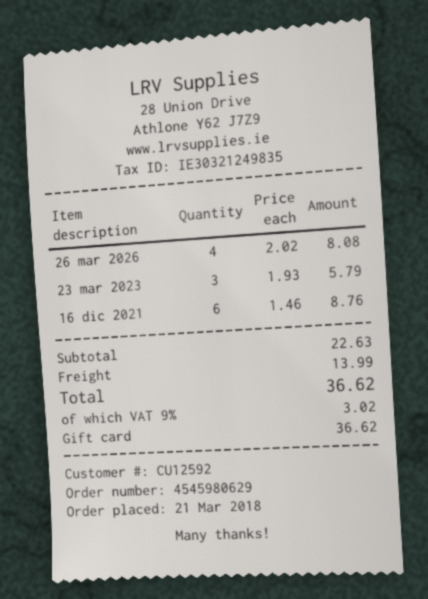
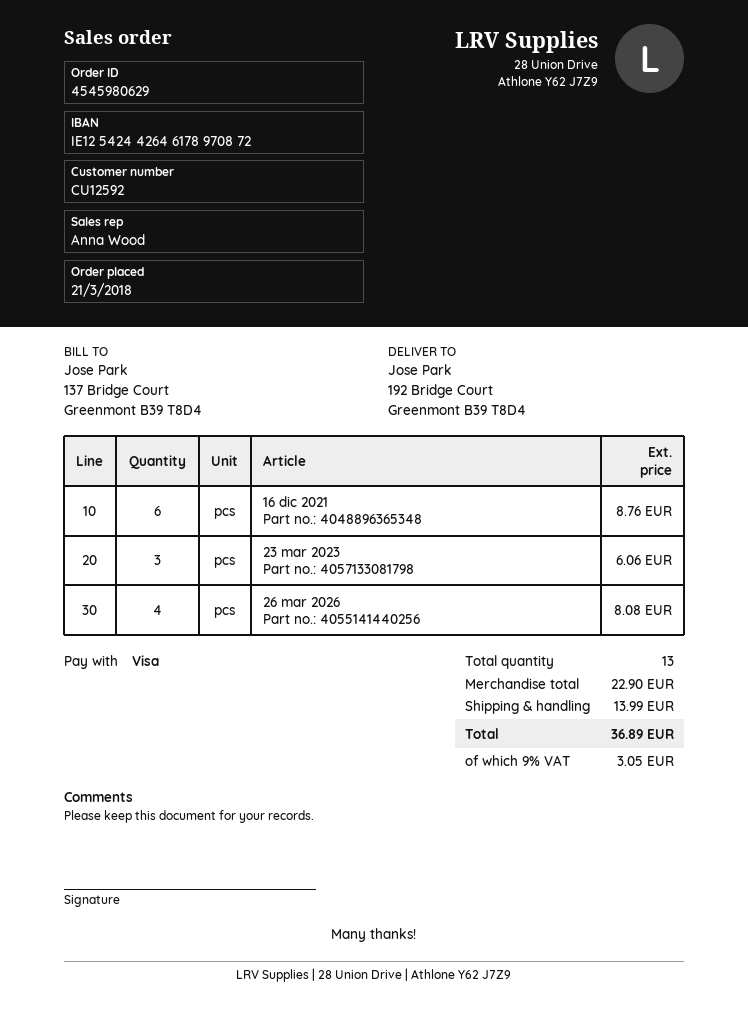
payment method: gift card -> Visa
23 mar 2023: 3 for 5.79 -> 3 for 6.06
subtotal: 22.63 -> 22.90
tax: 9% = 3.02 -> 9% = 3.05
total: 36.62 -> 36.89

